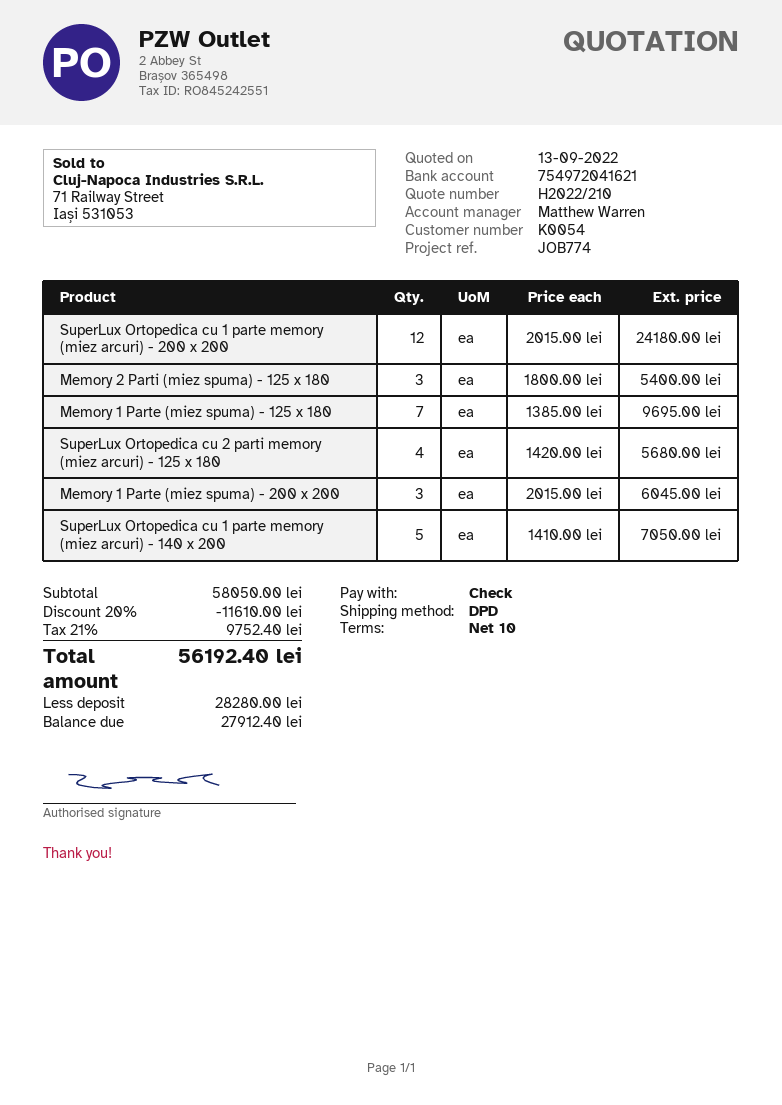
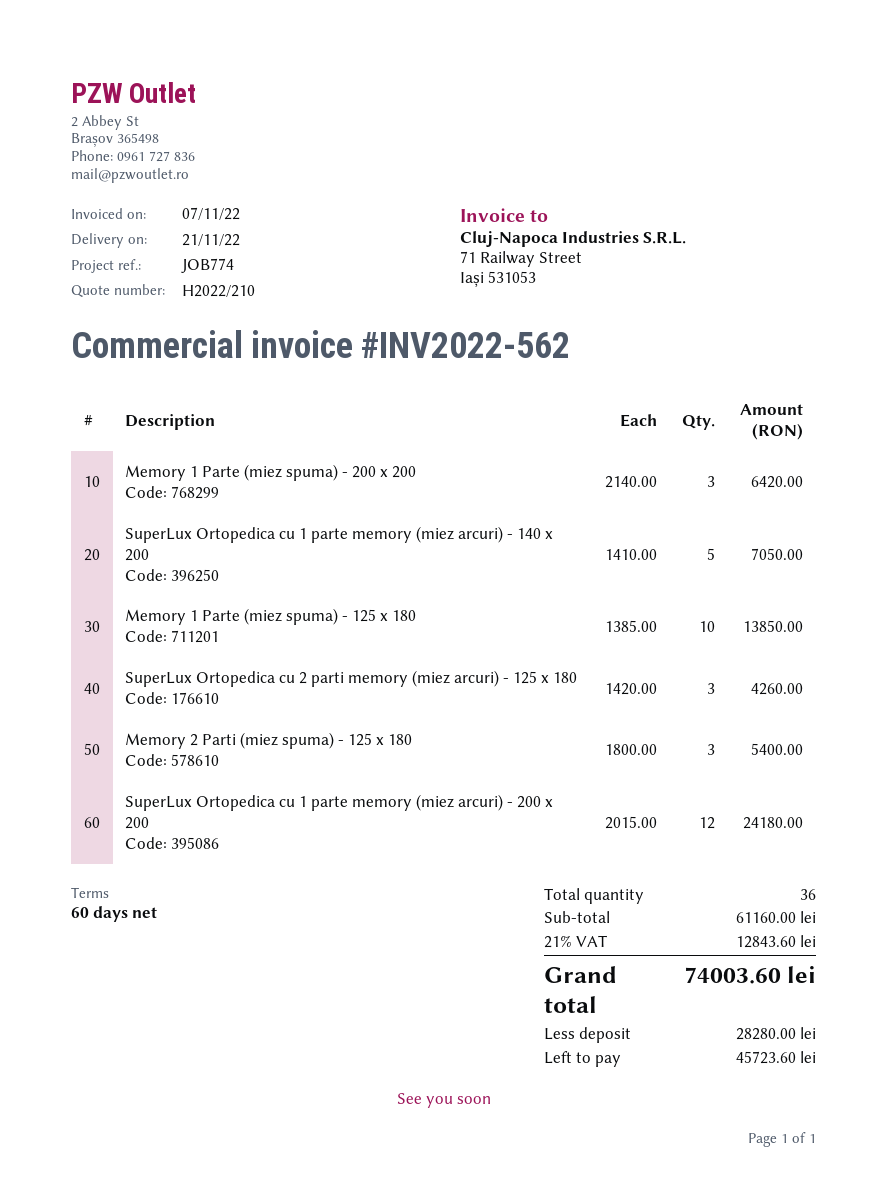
payment terms: 10 days -> 60 days
Memory 1 Parte (miez spuma) - 125 x 180: 7 x 1385.00 = 9695.00 -> 10 x 1385.00 = 13850.00
SuperLux Ortopedica cu 2 parti memory (miez arcuri) - 125 x 180: 4 x 1420.00 = 5680.00 -> 3 x 1420.00 = 4260.00
Memory 1 Parte (miez spuma) - 200 x 200: 3 x 2015.00 = 6045.00 -> 3 x 2140.00 = 6420.00
subtotal: 58050.00 -> 61160.00
discount: 20% = 11610.00 -> none
tax: 21% = 9752.40 -> 21% = 12843.60
total: 56192.40 -> 74003.60
balance: 27912.40 -> 45723.60

